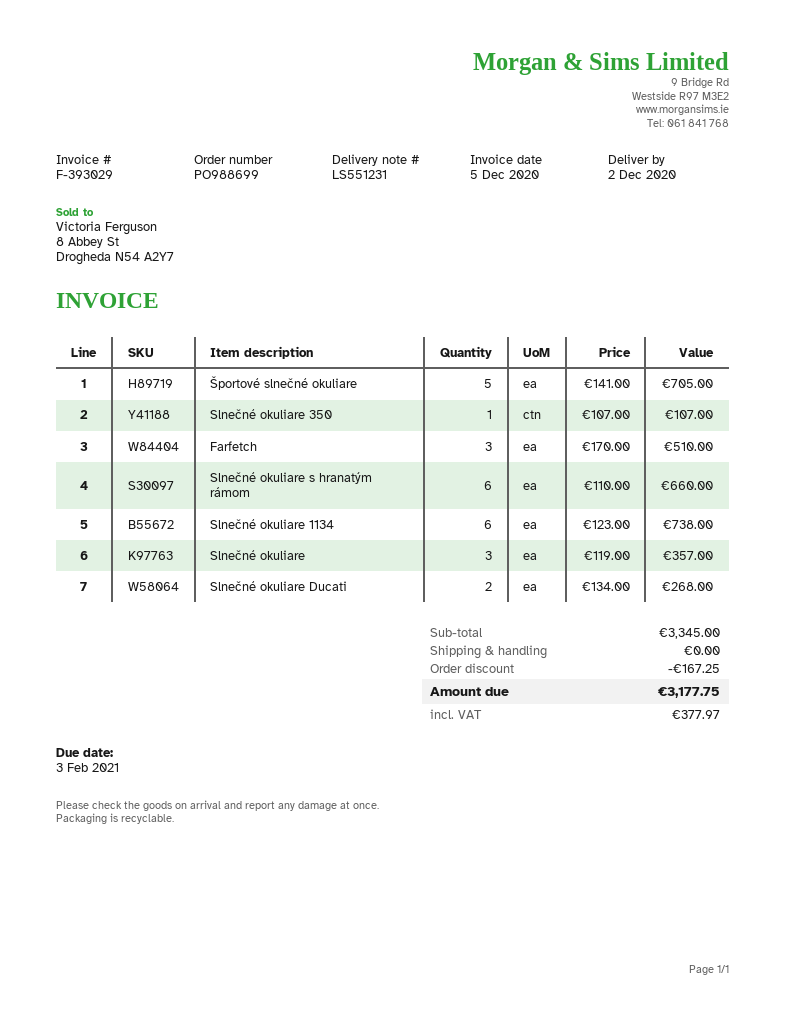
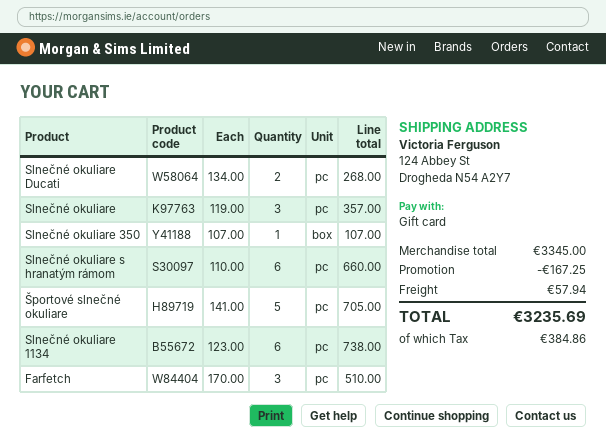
shipping: 0.00 -> 57.94
tax: 377.97 -> 384.86
total: 3177.75 -> 3235.69

